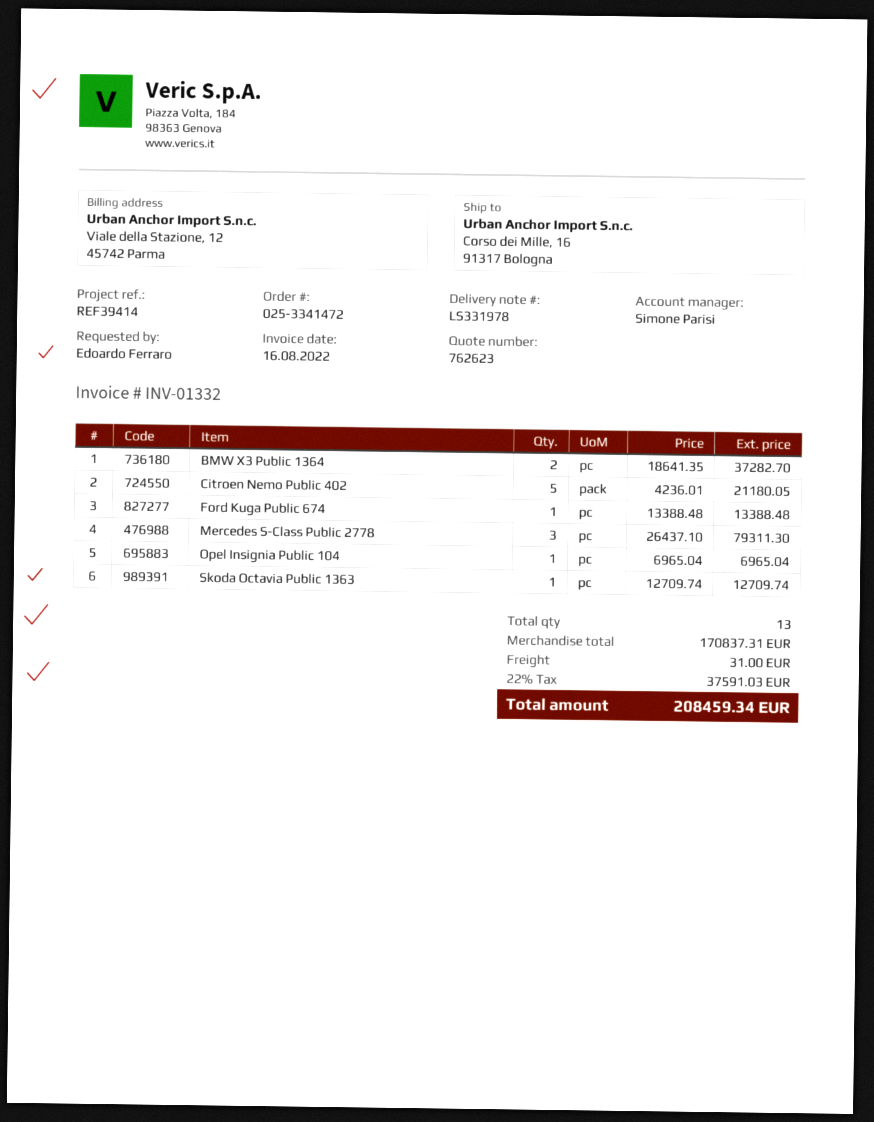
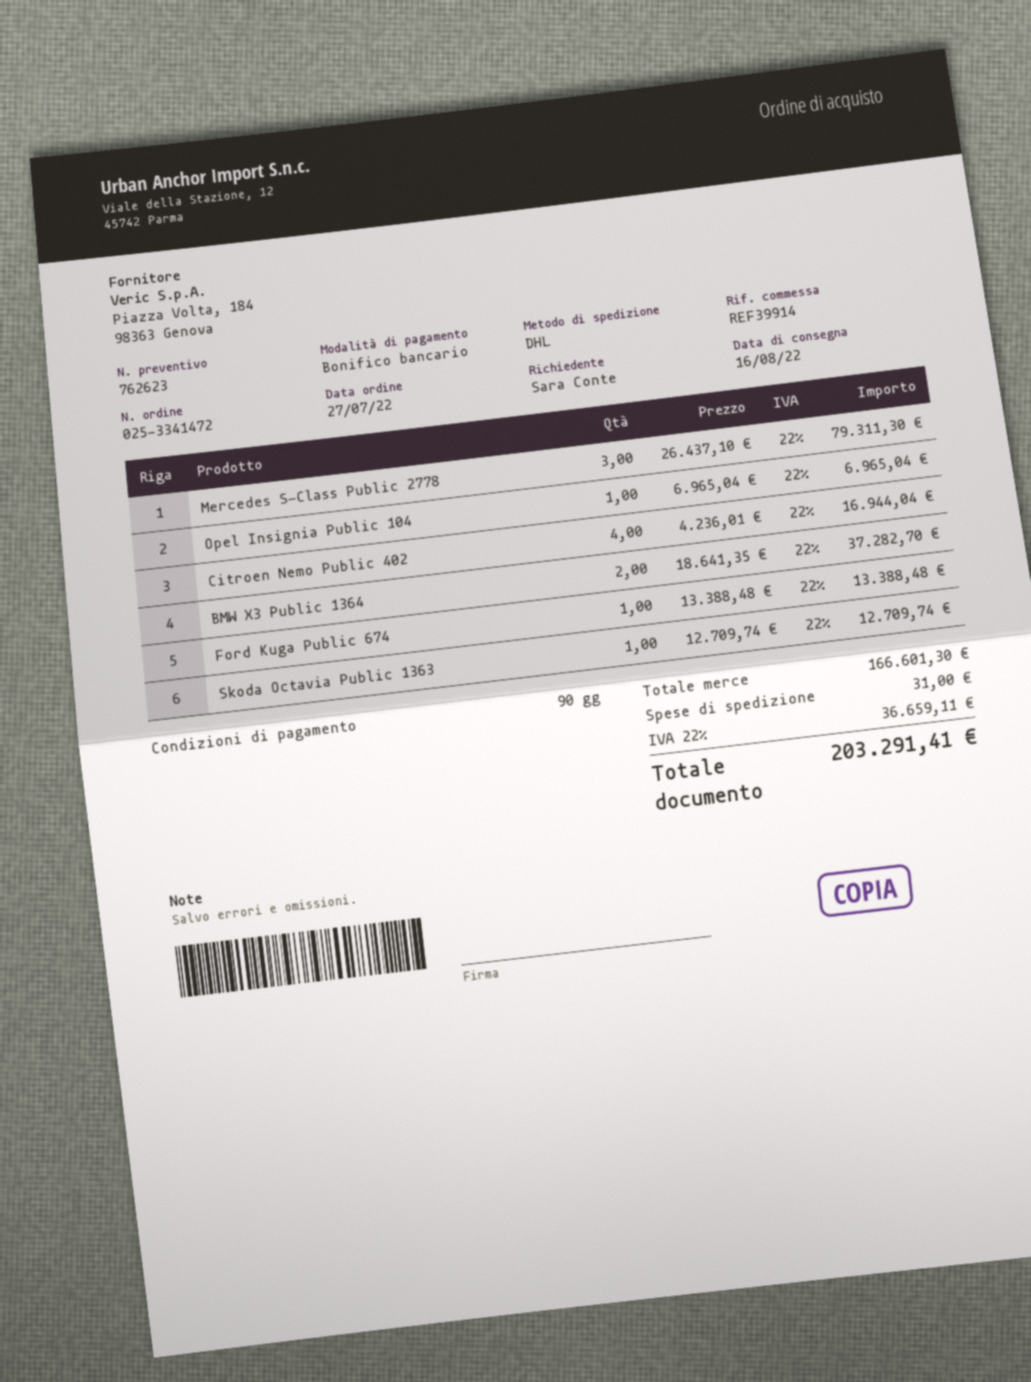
reference: REF39414 -> REF39914
ordered by: Edoardo Ferraro -> Sara Conte
Citroen Nemo Public 402: 5 x 4236.01 = 21180.05 -> 4 x 4236.01 = 16944.04
subtotal: 170837.31 -> 166601.30
tax: 22% = 37591.03 -> 22% = 36659.11
total: 208459.34 -> 203291.41

